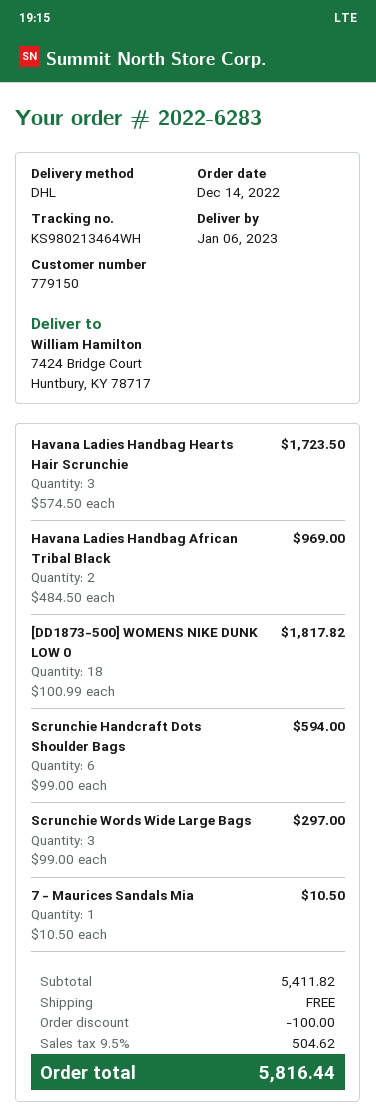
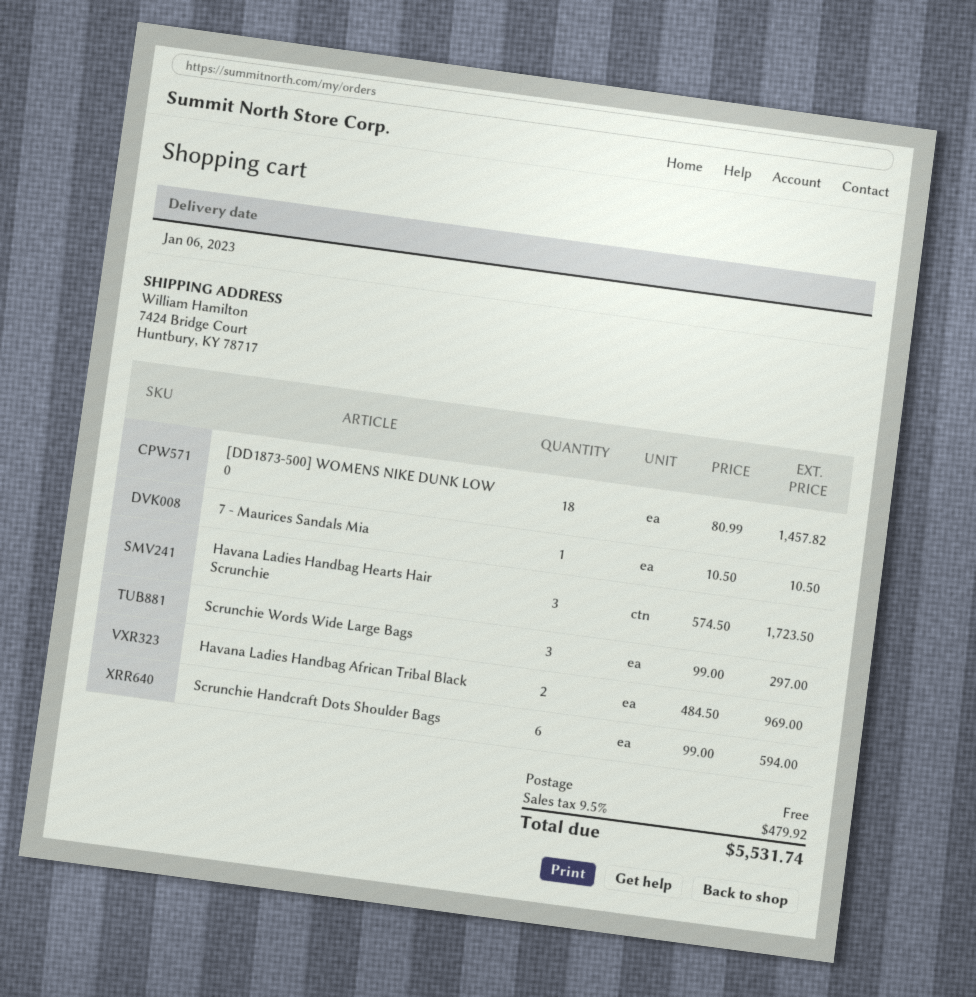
[DD1873-500] WOMENS NIKE DUNK LOW 0: 18 x 100.99 = 1817.82 -> 18 x 80.99 = 1457.82
discount: 100.00 -> none
tax: 9.5% = 504.62 -> 9.5% = 479.92
total: 5816.44 -> 5531.74

